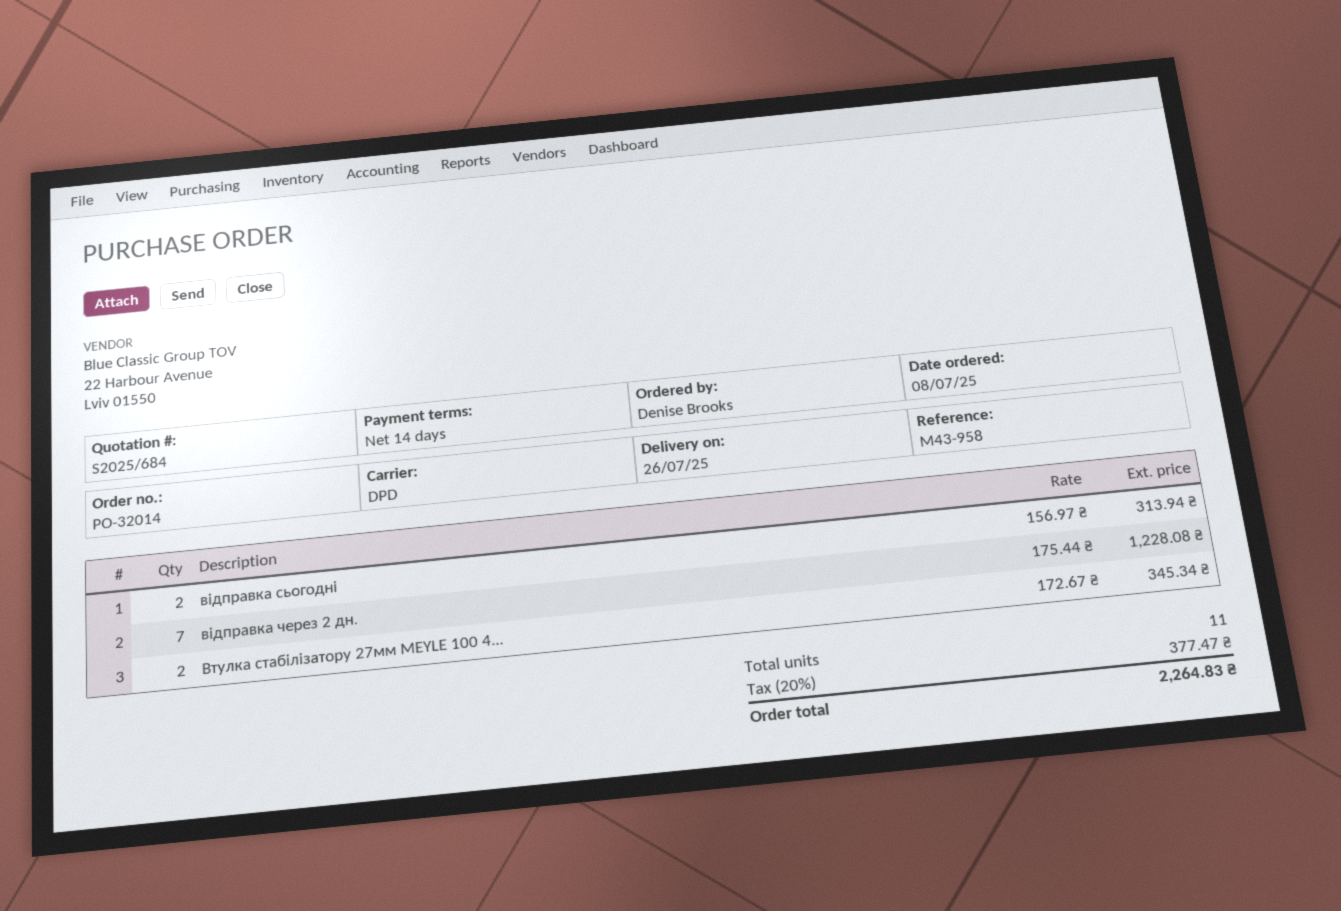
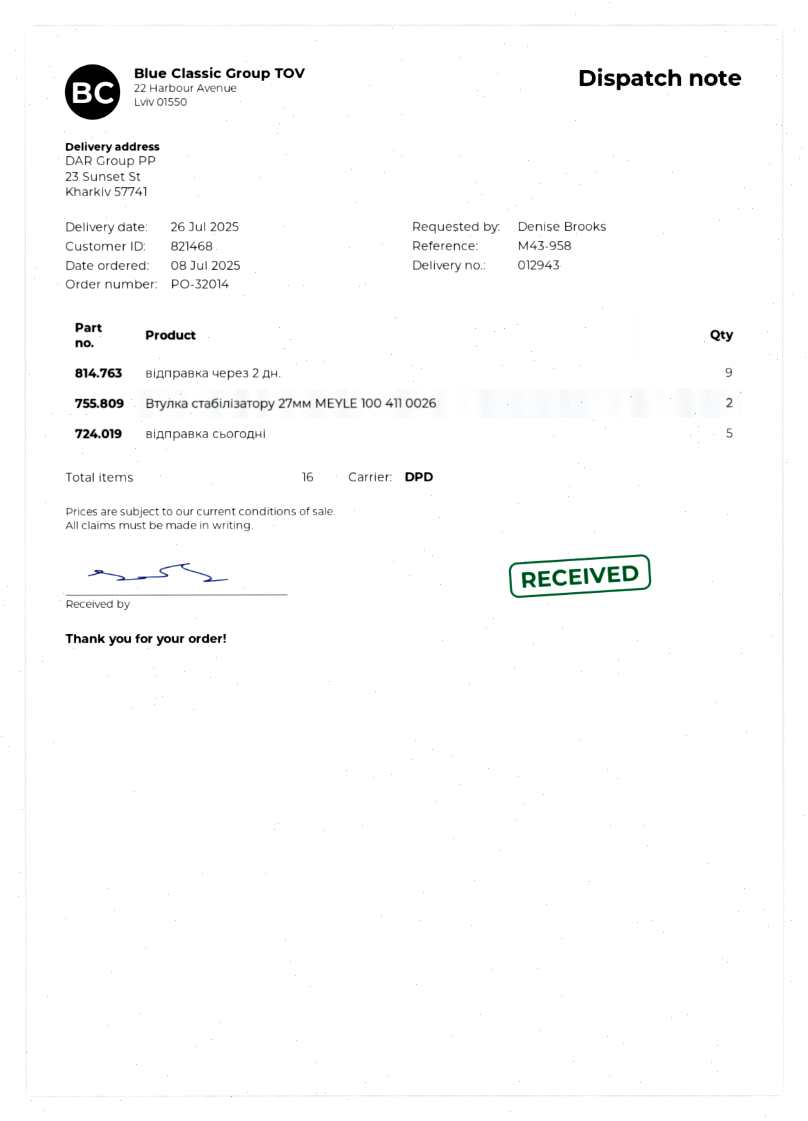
відправка сьогодні: 2 -> 5
відправка через 2 дн.: 7 -> 9
total quantity: 11 -> 16

